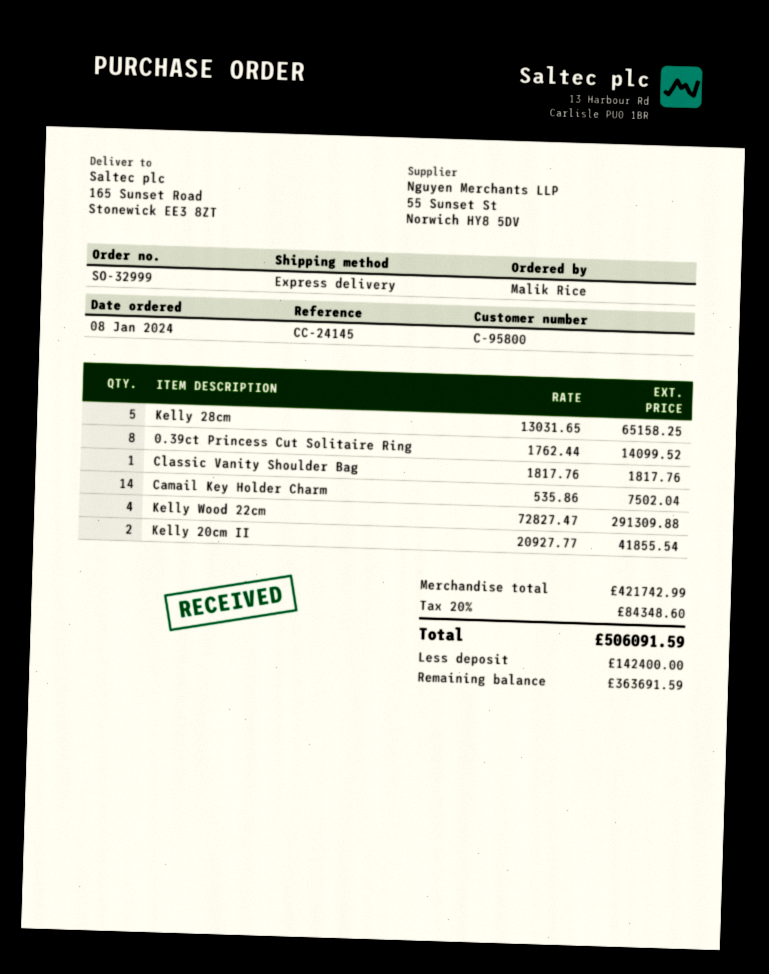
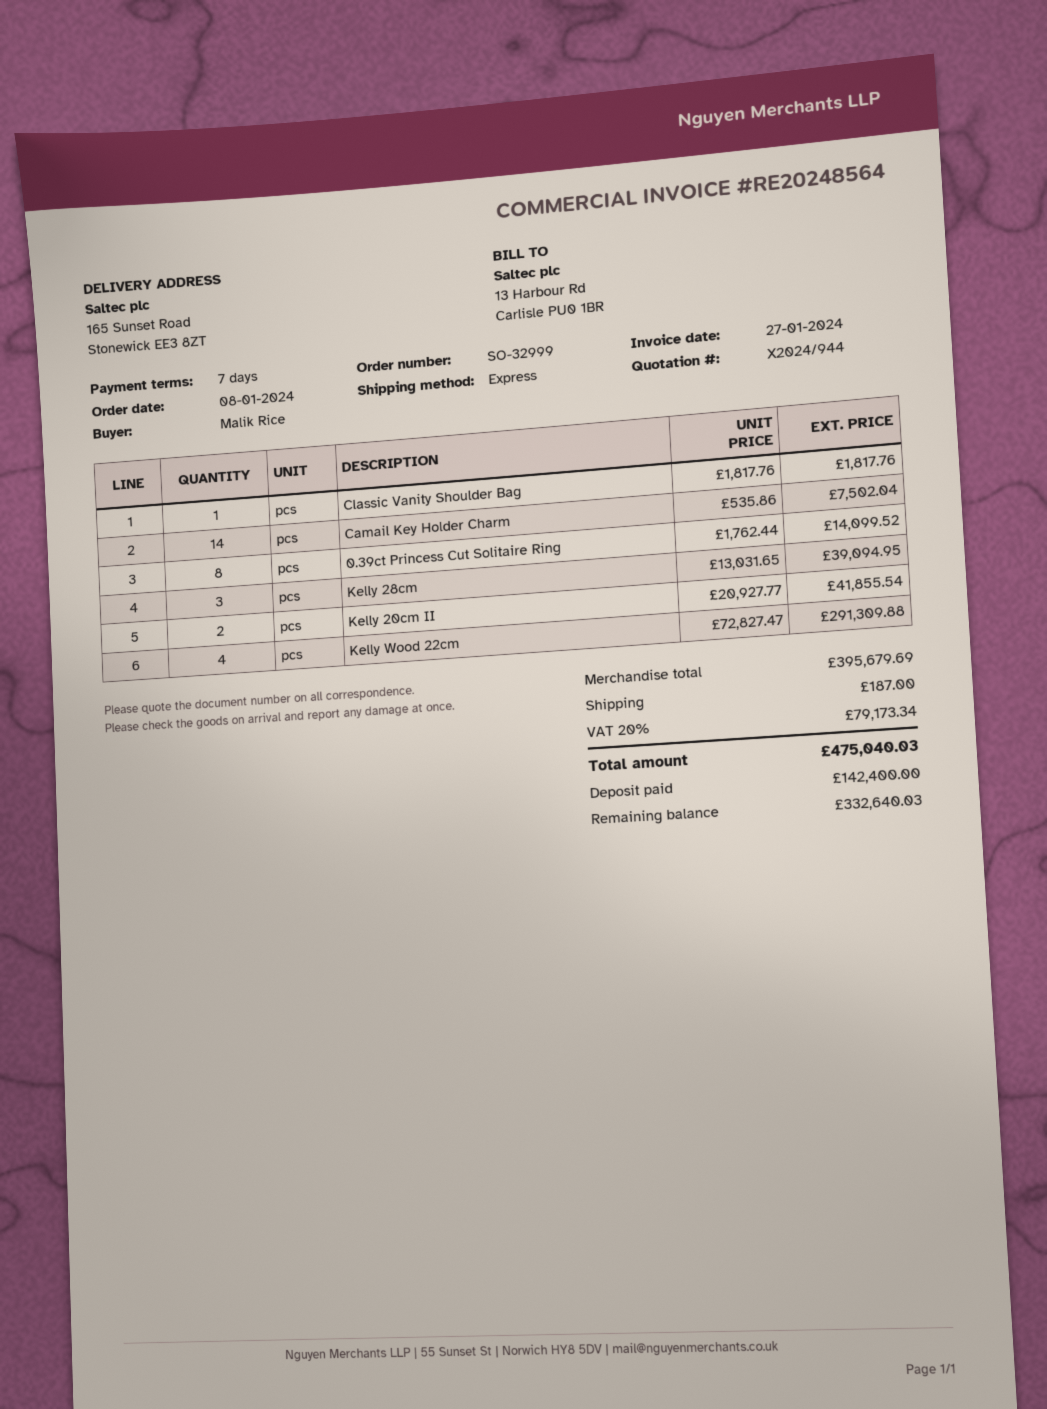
Kelly 28cm: 5 x 13031.65 = 65158.25 -> 3 x 13031.65 = 39094.95
subtotal: 421742.99 -> 395679.69
shipping: none -> 187.00
tax: 20% = 84348.60 -> 20% = 79173.34
total: 506091.59 -> 475040.03
balance: 363691.59 -> 332640.03

